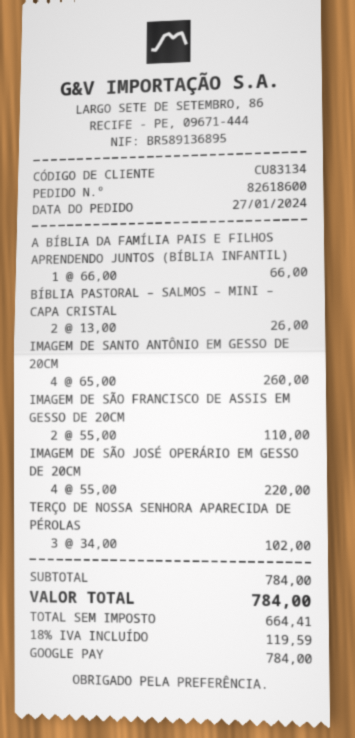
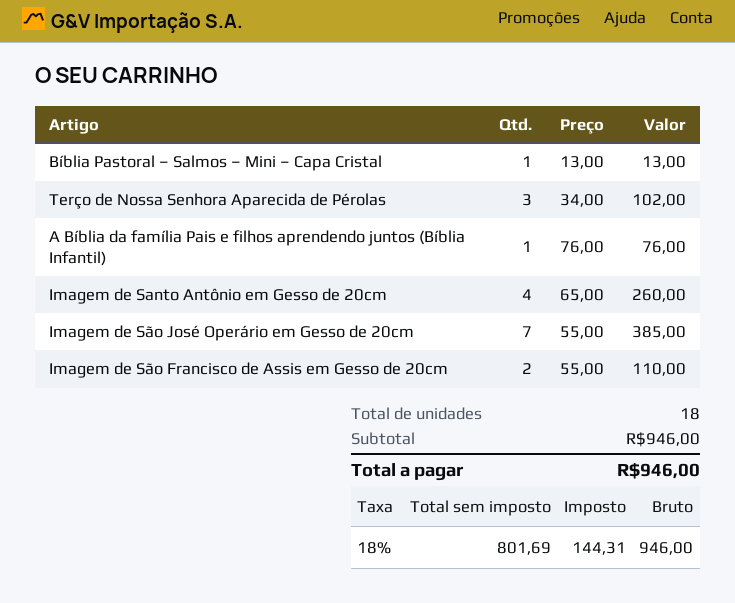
A BÍBLIA DA FAMÍLIA PAIS E FILHOS APRENDENDO JUNTOS (BÍBLIA INFANTIL): 1 x 66.00 = 66.00 -> 1 x 76.00 = 76.00
BÍBLIA PASTORAL – SALMOS – MINI – CAPA CRISTAL: 2 x 13.00 = 26.00 -> 1 x 13.00 = 13.00
IMAGEM DE SÃO JOSÉ OPERÁRIO EM GESSO DE 20CM: 4 x 55.00 = 220.00 -> 7 x 55.00 = 385.00
subtotal: 784.00 -> 946.00
net: 664.41 -> 801.69
tax: 18% = 119.59 -> 18% = 144.31
total: 784.00 -> 946.00

